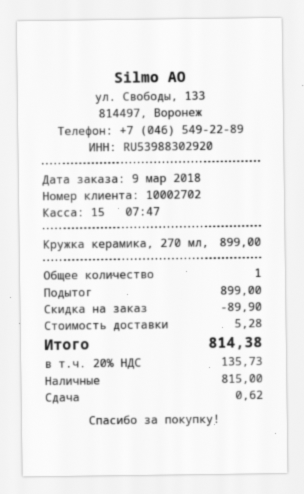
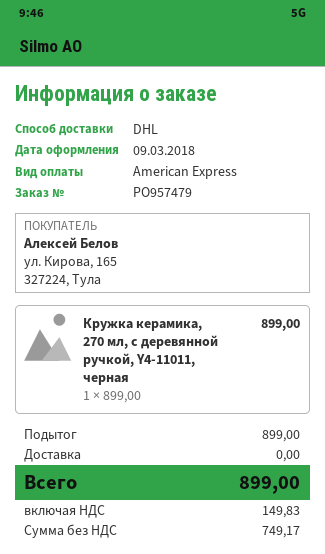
payment method: cash -> American Express
discount: 89.90 -> none
shipping: 5.28 -> 0.00
tax: 135.73 -> 149.83
total: 814.38 -> 899.00

